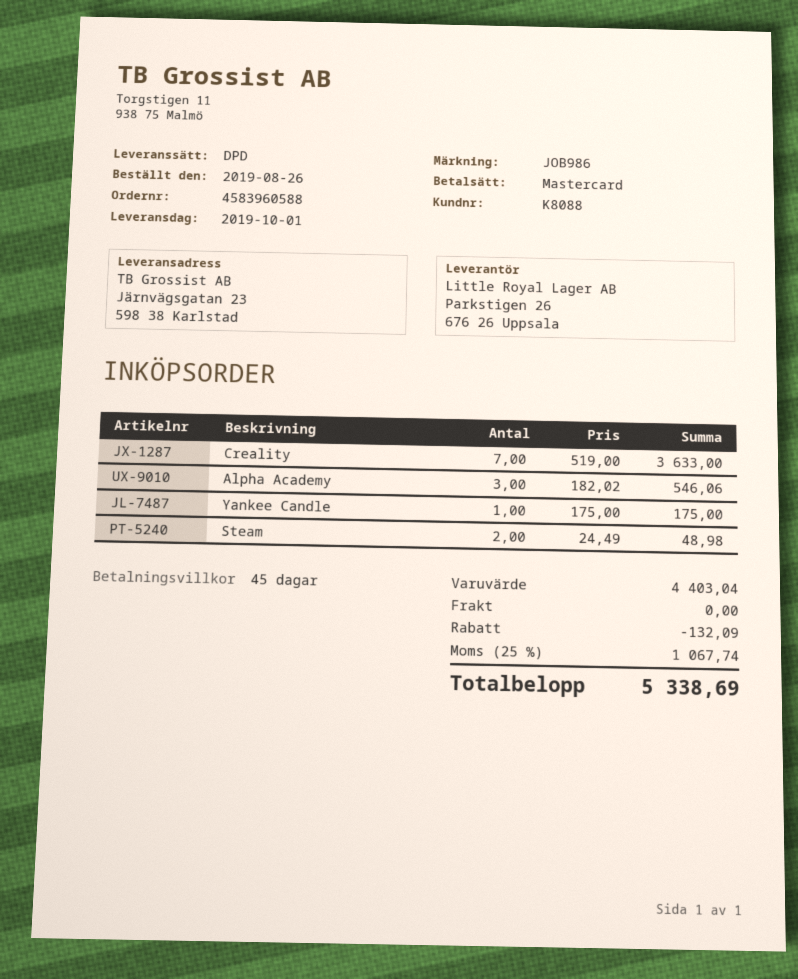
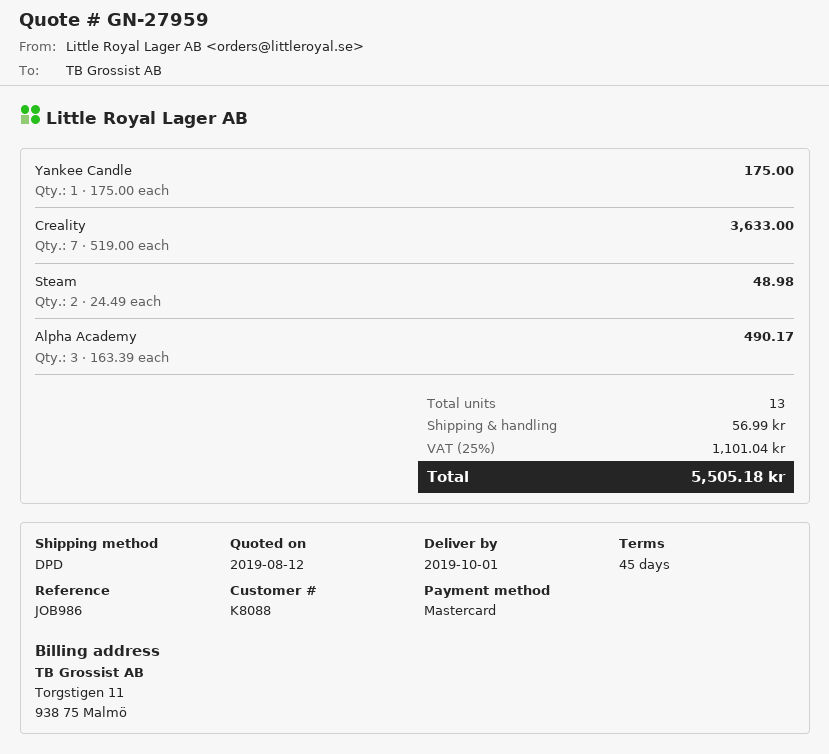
Alpha Academy: 3 x 182.02 = 546.06 -> 3 x 163.39 = 490.17
discount: 132.09 -> none
shipping: 0.00 -> 56.99
tax: 25% = 1067.74 -> 25% = 1101.04
total: 5338.69 -> 5505.18

